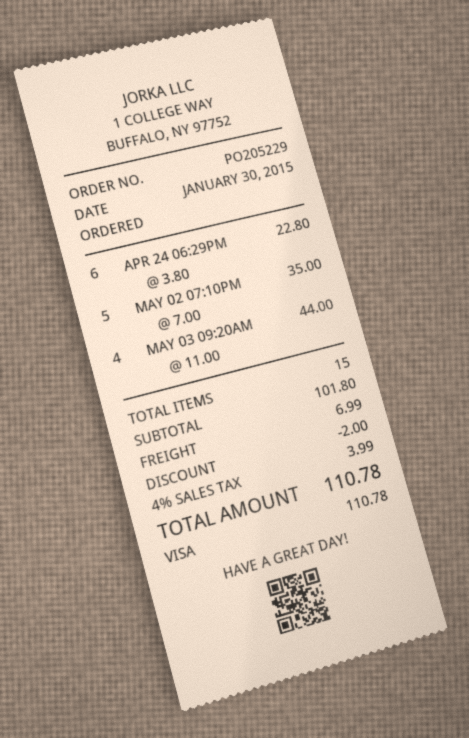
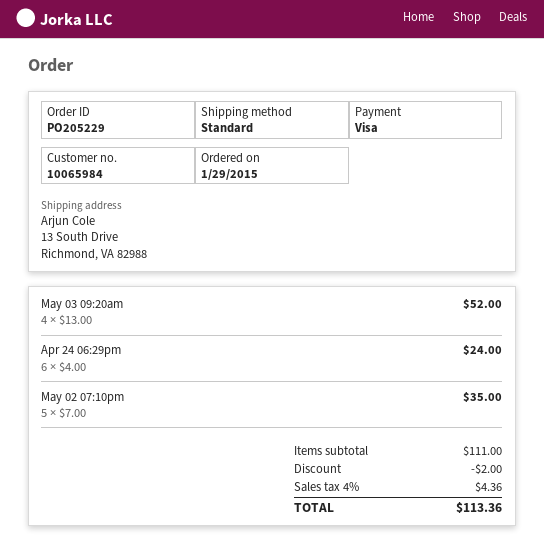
order date: 2015-01-30 -> 2015-01-29
APR 24 06:29PM: 6 x 3.80 = 22.80 -> 6 x 4.00 = 24.00
MAY 03 09:20AM: 4 x 11.00 = 44.00 -> 4 x 13.00 = 52.00
subtotal: 101.80 -> 111.00
shipping: 6.99 -> none
tax: 4% = 3.99 -> 4% = 4.36
total: 110.78 -> 113.36

